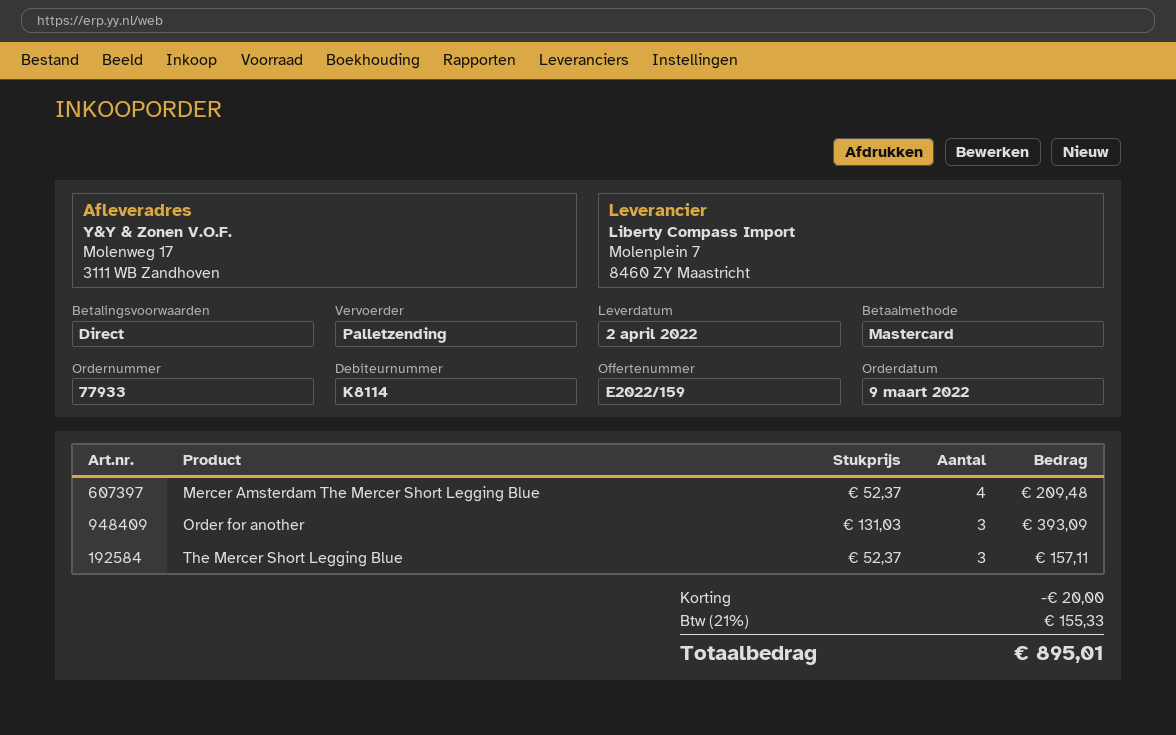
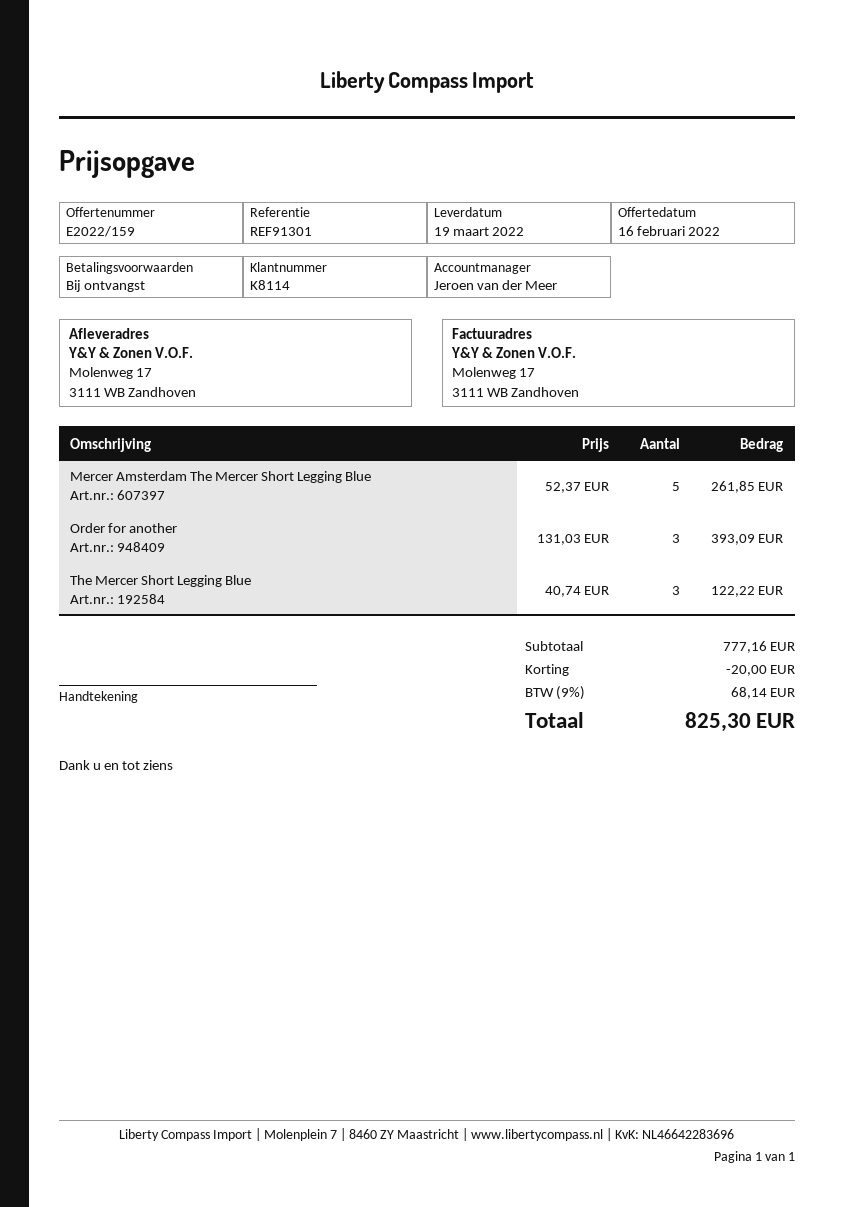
delivery date: 2022-04-02 -> 2022-03-19
Mercer Amsterdam The Mercer Short Legging Blue: 4 x 52.37 = 209.48 -> 5 x 52.37 = 261.85
The Mercer Short Legging Blue: 3 x 52.37 = 157.11 -> 3 x 40.74 = 122.22
tax: 21% = 155.33 -> 9% = 68.14
total: 895.01 -> 825.30

